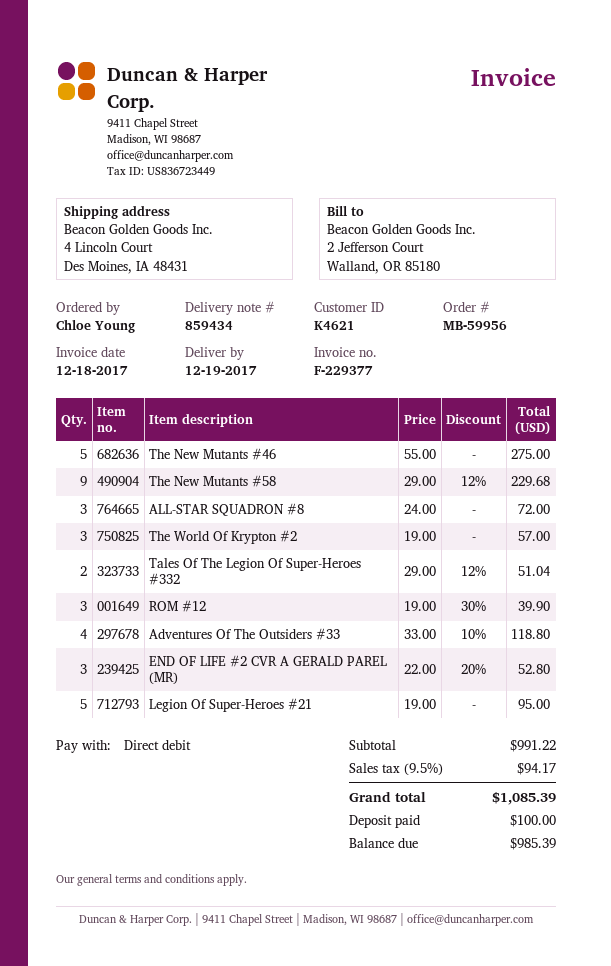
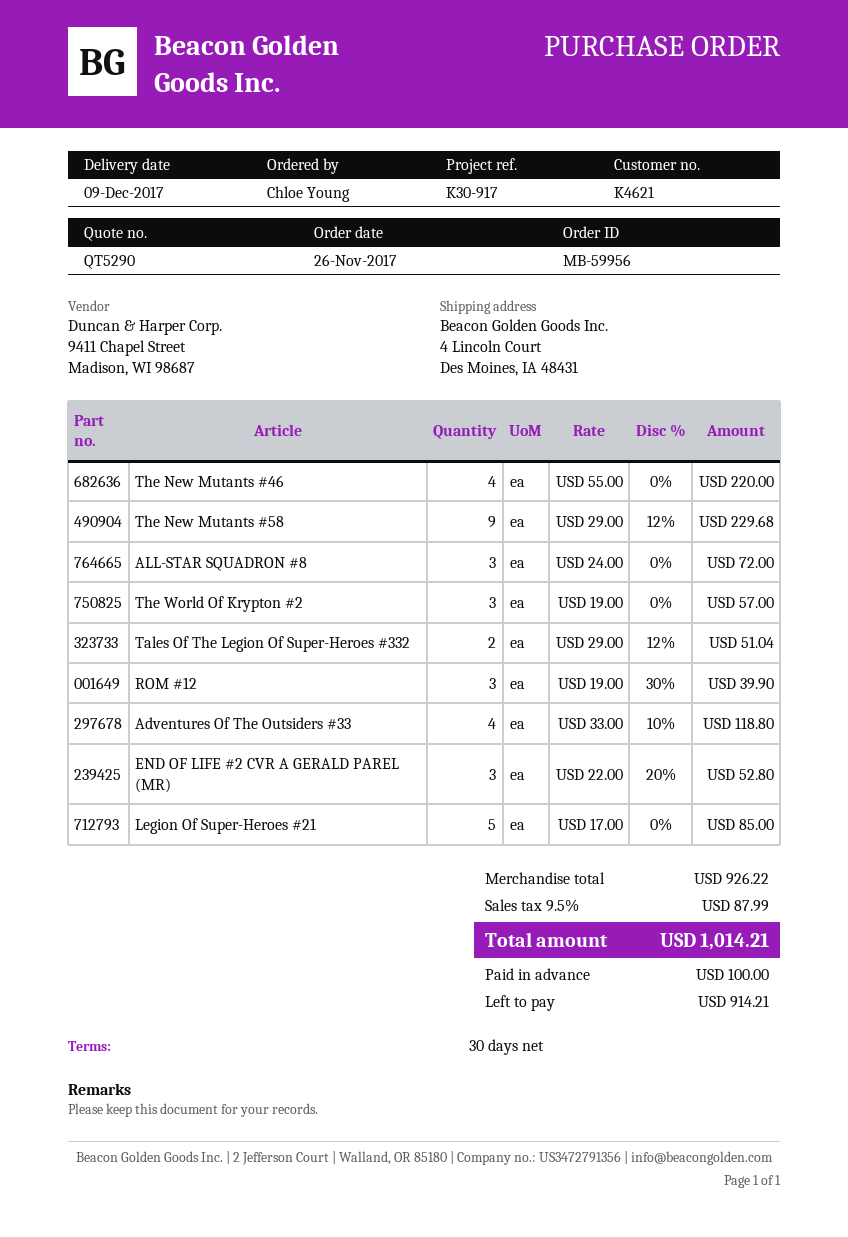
delivery date: 2017-12-19 -> 2017-12-09
The New Mutants #46: 5 x 55.00 = 275.00 -> 4 x 55.00 = 220.00
Legion Of Super-Heroes #21: 5 x 19.00 = 95.00 -> 5 x 17.00 = 85.00
subtotal: 991.22 -> 926.22
tax: 9.5% = 94.17 -> 9.5% = 87.99
total: 1085.39 -> 1014.21
balance: 985.39 -> 914.21

